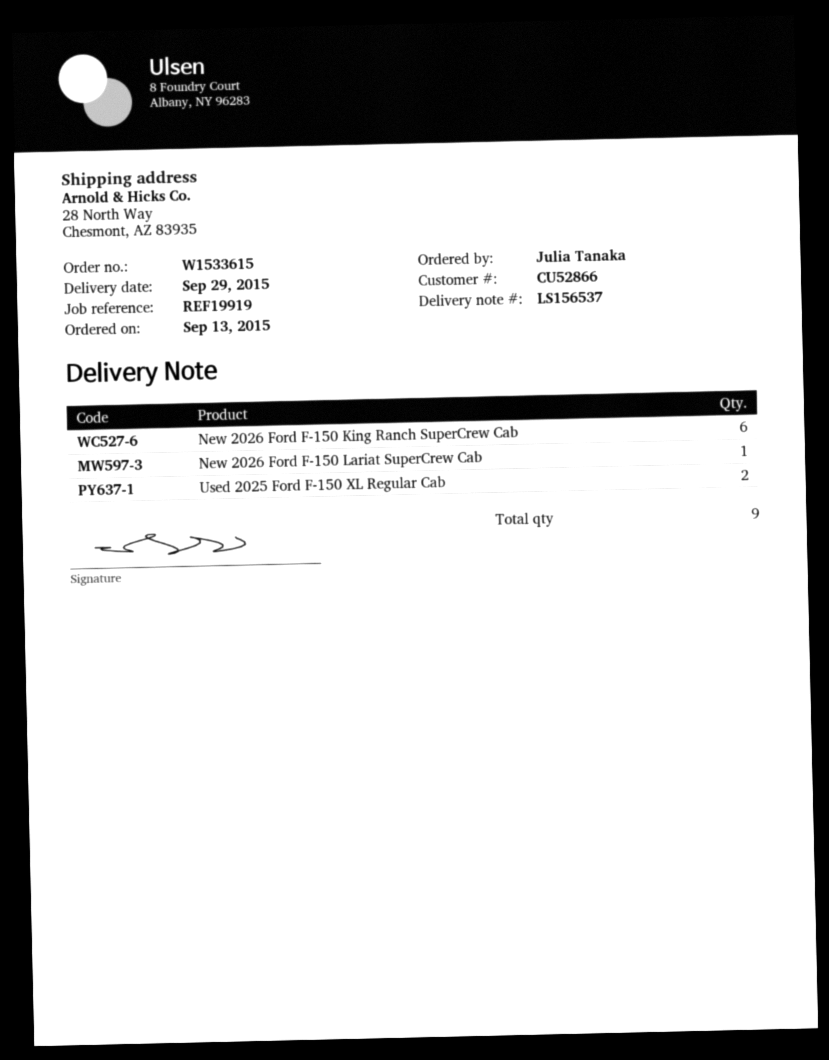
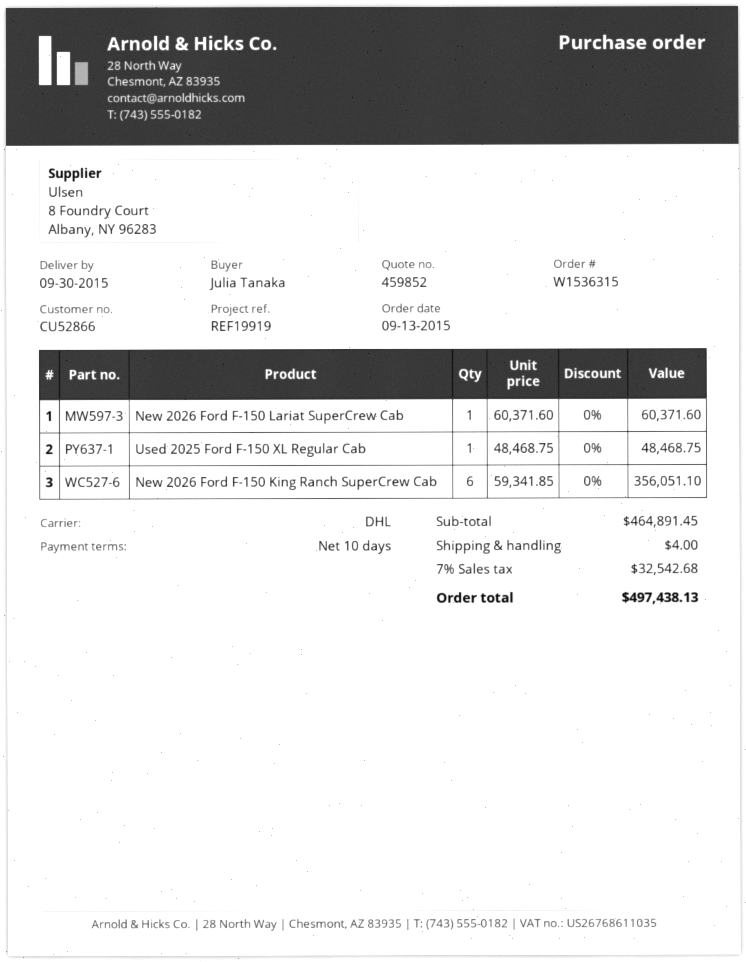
order number: W1533615 -> W1536315
delivery date: 2015-09-29 -> 2015-09-30
Used 2025 Ford F-150 XL Regular Cab: 2 -> 1

